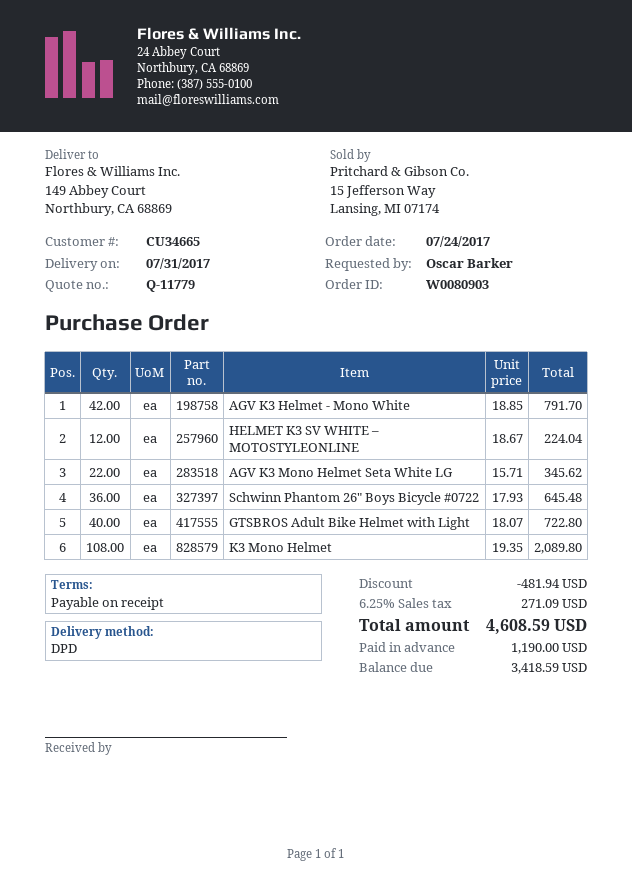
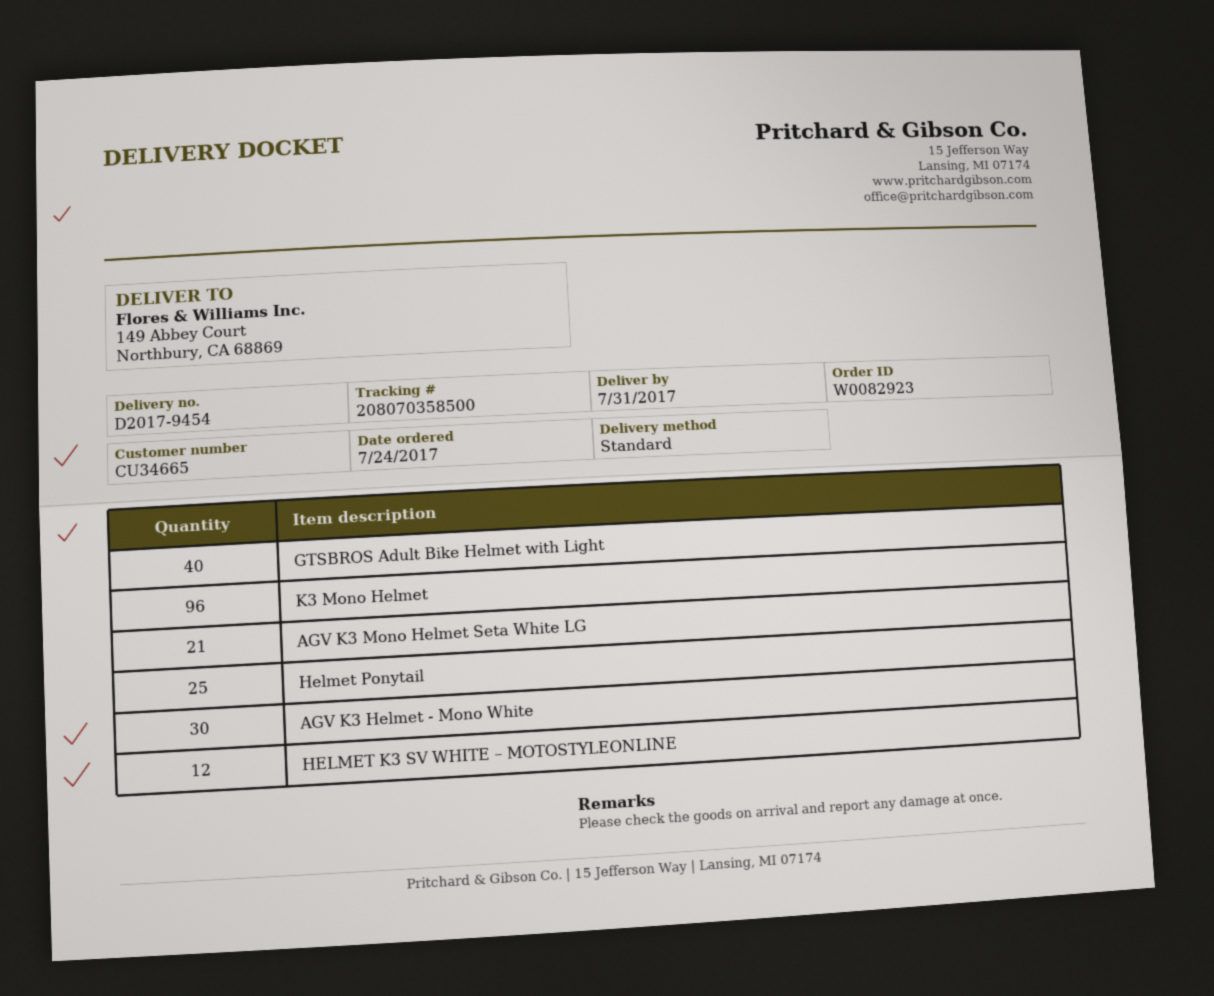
order number: W0080903 -> W0082923
shipping method: DPD -> standard
AGV K3 Helmet - Mono White: 42 -> 30
AGV K3 Mono Helmet Seta White LG: 22 -> 21
Schwinn Phantom 26" Boys Bicycle #0722: 36 -> none
K3 Mono Helmet: 108 -> 96
Helmet Ponytail: none -> 25

